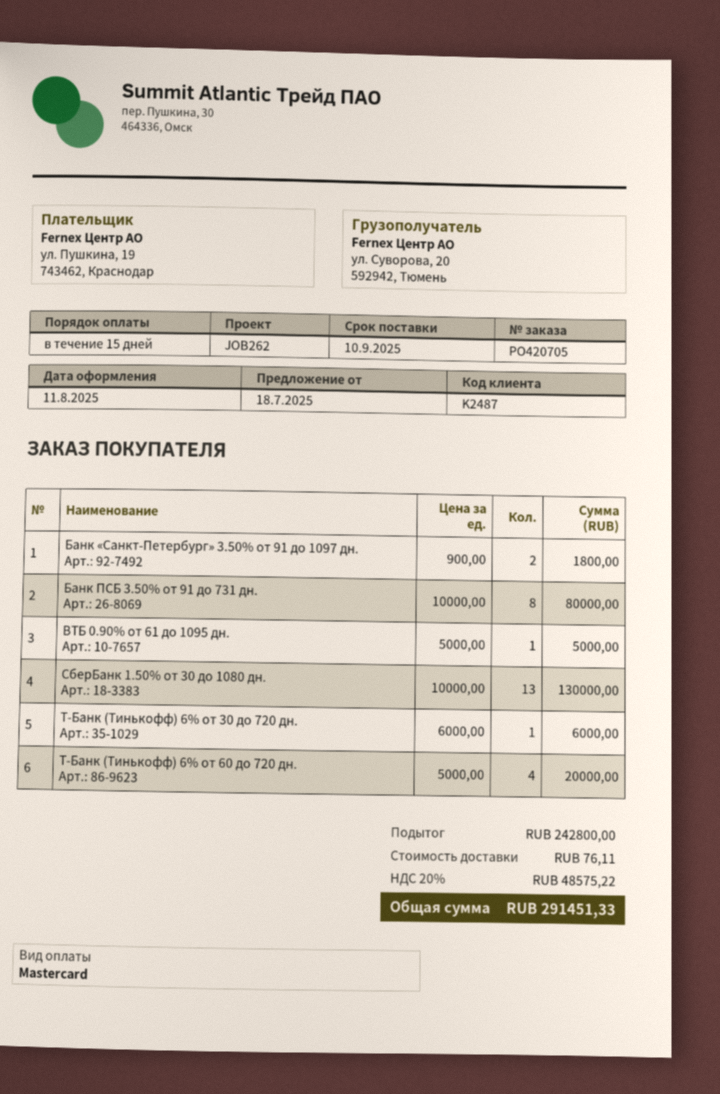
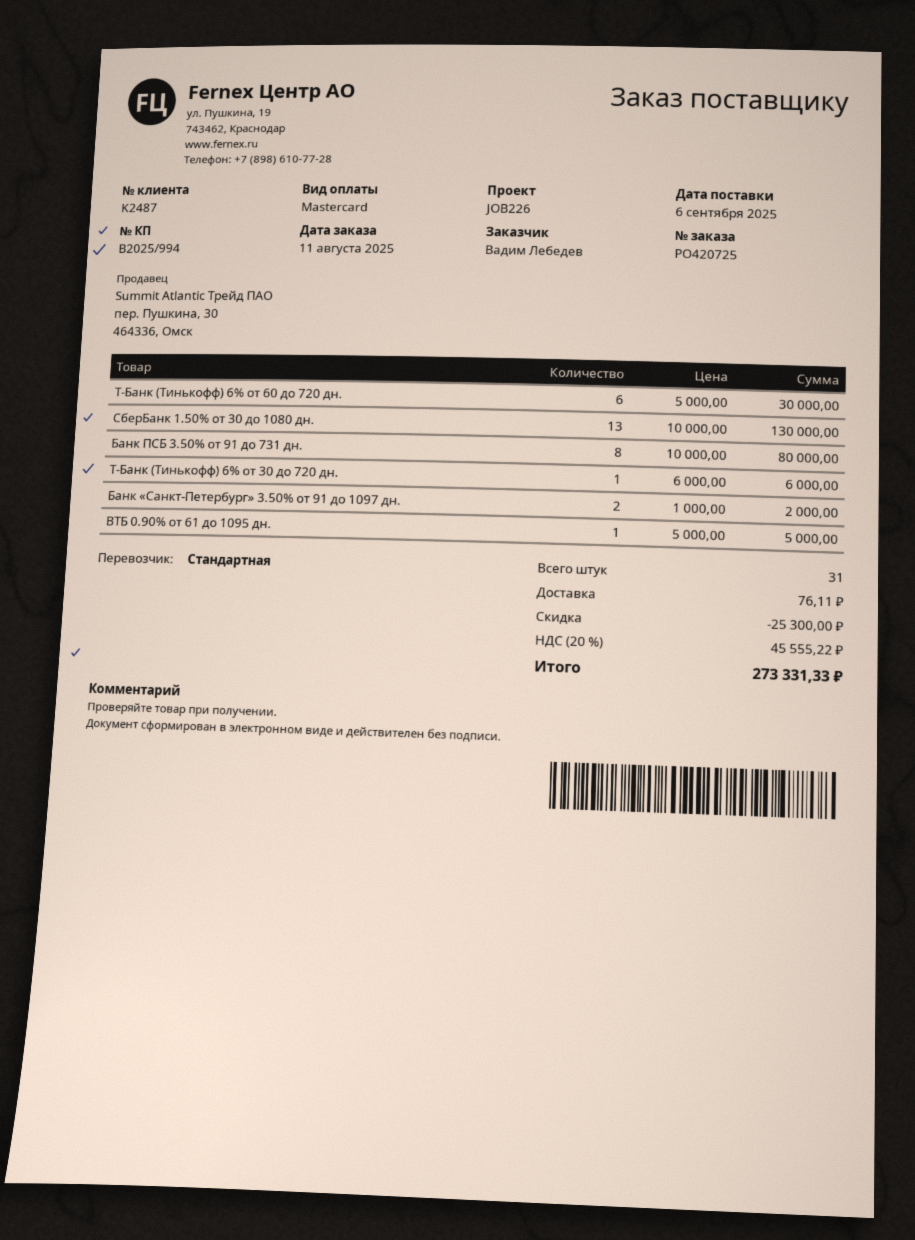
order number: PO420705 -> PO420725
delivery date: 2025-09-10 -> 2025-09-06
reference: JOB262 -> JOB226
Банк «Санкт-Петербург» 3.50% от 91 до 1097 дн.: 2 x 900.00 = 1800.00 -> 2 x 1000.00 = 2000.00
Т-Банк (Тинькофф) 6% от 60 до 720 дн.: 4 x 5000.00 = 20000.00 -> 6 x 5000.00 = 30000.00
discount: none -> 25300.00
tax: 20% = 48575.22 -> 20% = 45555.22
total: 291451.33 -> 273331.33

